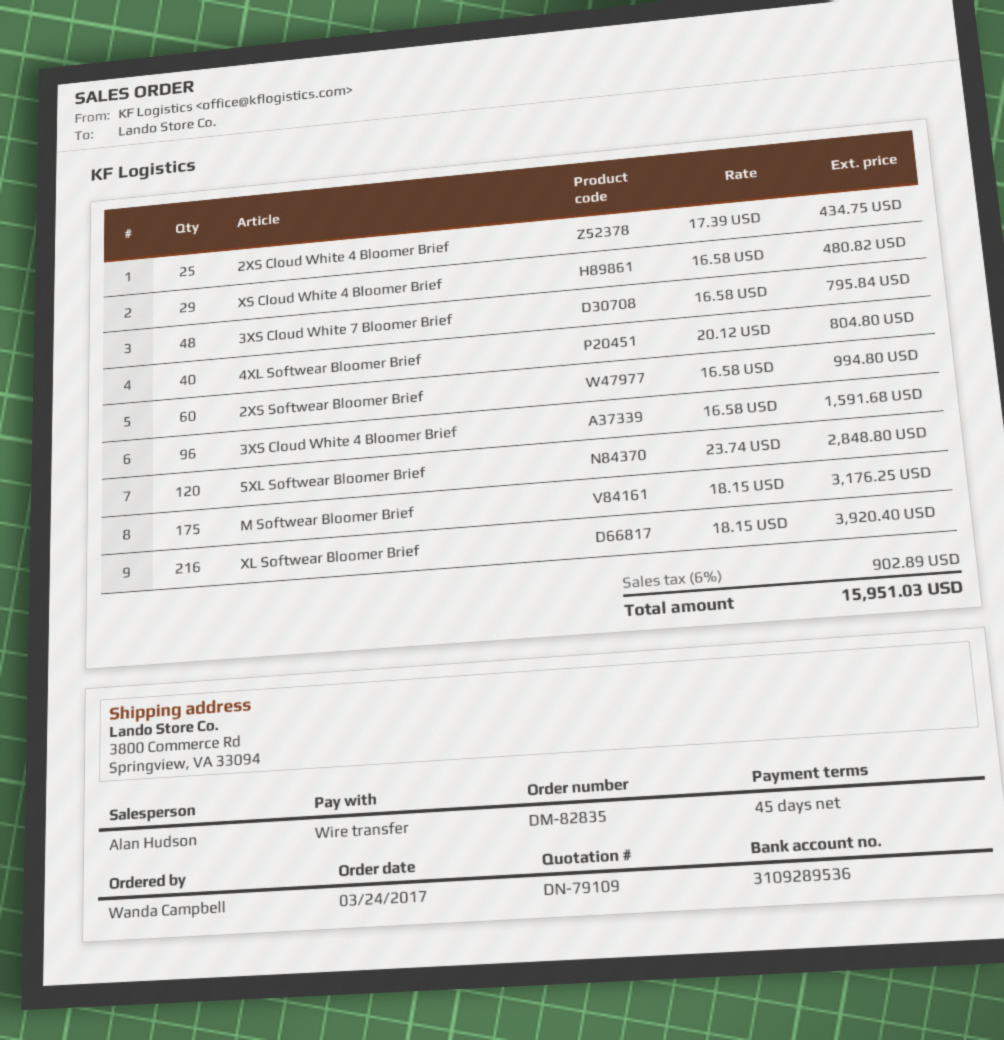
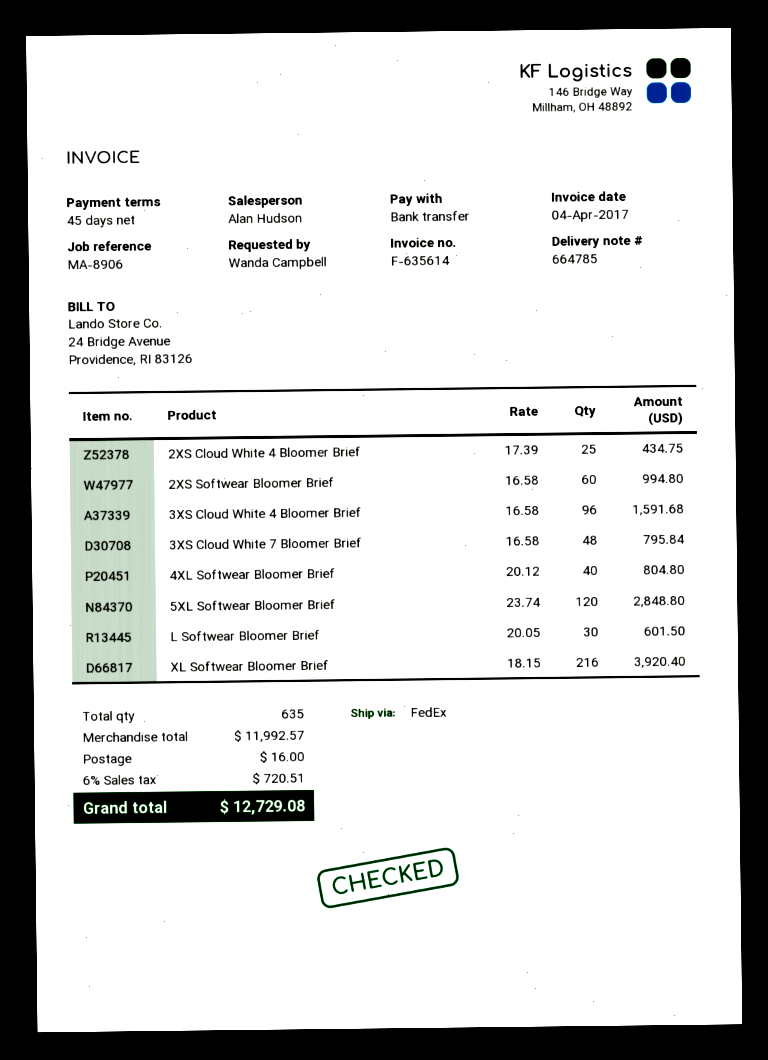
XS Cloud White 4 Bloomer Brief: 29 x 16.58 = 480.82 -> none
M Softwear Bloomer Brief: 175 x 18.15 = 3176.25 -> none
L Softwear Bloomer Brief: none -> 30 x 20.05 = 601.50
shipping: none -> 16.00
tax: 6% = 902.89 -> 6% = 720.51
total: 15951.03 -> 12729.08

